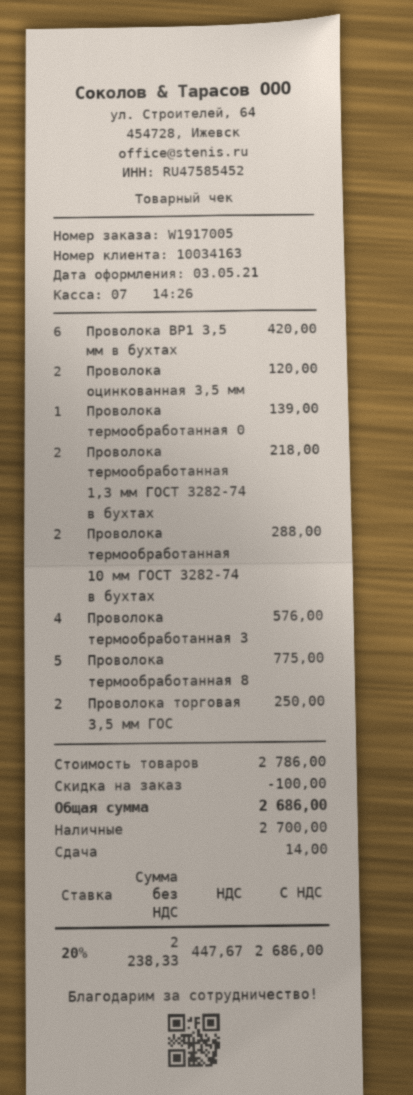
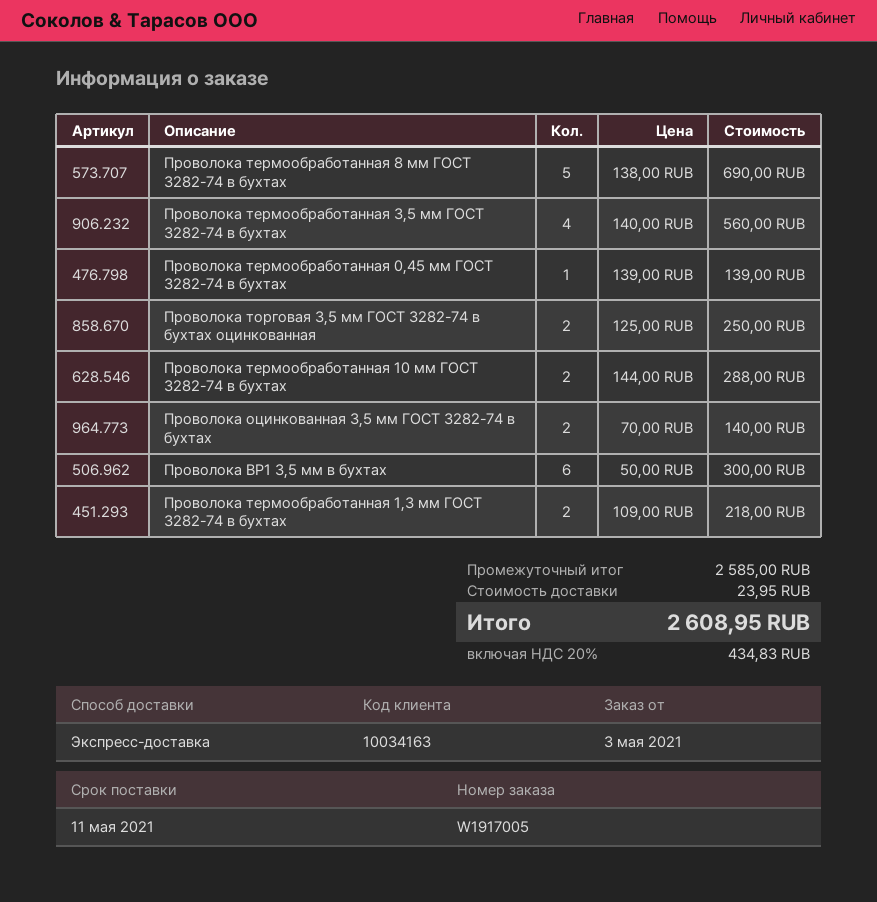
Проволока ВР1 3,5 мм в бухтах: 6 for 420.00 -> 6 for 300.00
Проволока оцинкованная 3,5 мм: 2 for 120.00 -> 2 for 140.00
Проволока термообработанная 3: 4 for 576.00 -> 4 for 560.00
Проволока термообработанная 8: 5 for 775.00 -> 5 for 690.00
subtotal: 2786.00 -> 2585.00
discount: 100.00 -> none
shipping: none -> 23.95
tax: 20% = 447.67 -> 20% = 434.83
total: 2686.00 -> 2608.95

